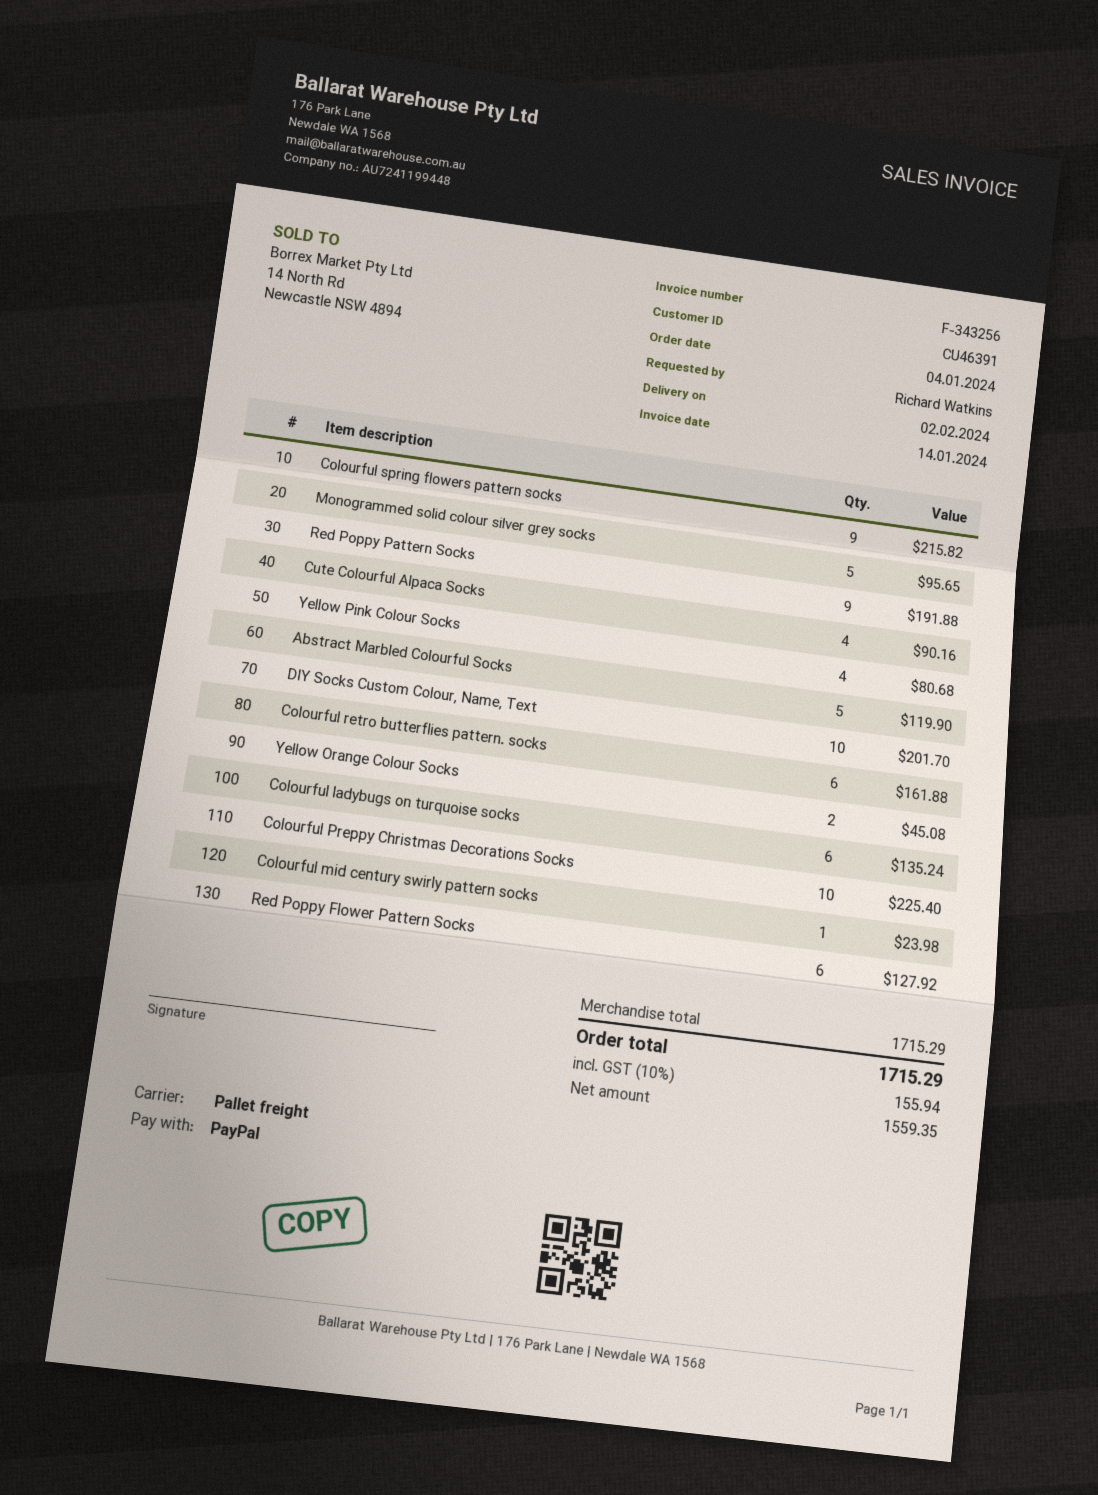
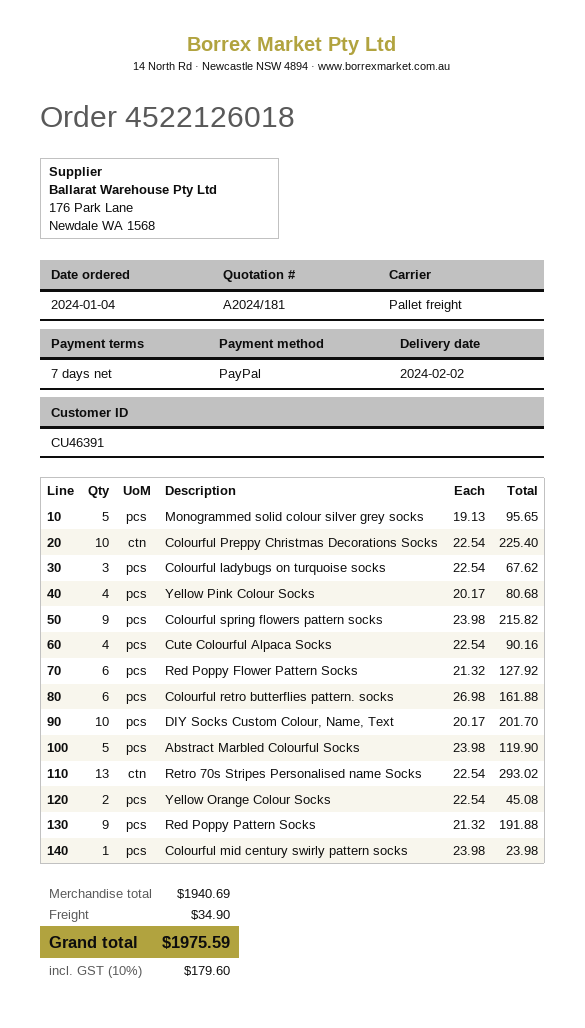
Colourful ladybugs on turquoise socks: 6 for 135.24 -> 3 for 67.62
Retro 70s Stripes Personalised name Socks: none -> 13 for 293.02
subtotal: 1715.29 -> 1940.69
shipping: none -> 34.90
tax: 10% = 155.94 -> 10% = 179.60
total: 1715.29 -> 1975.59

